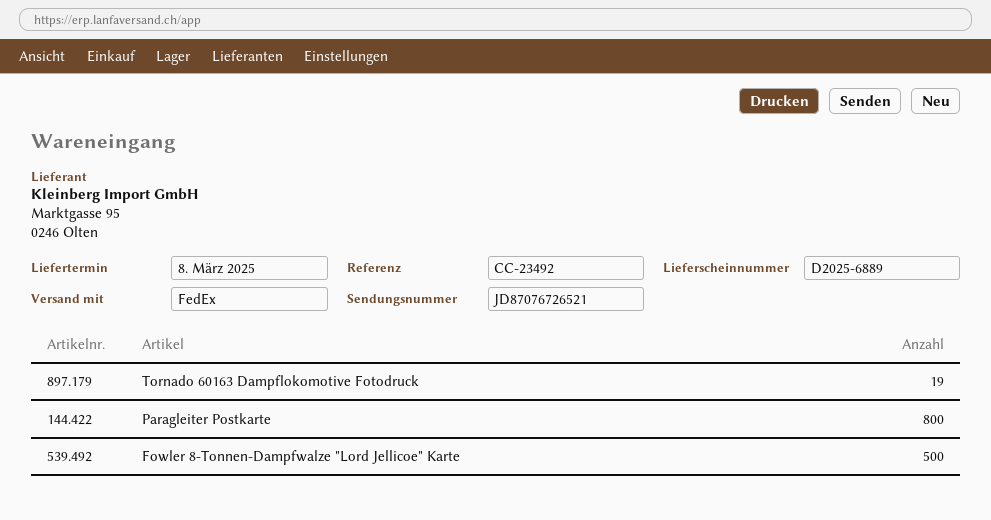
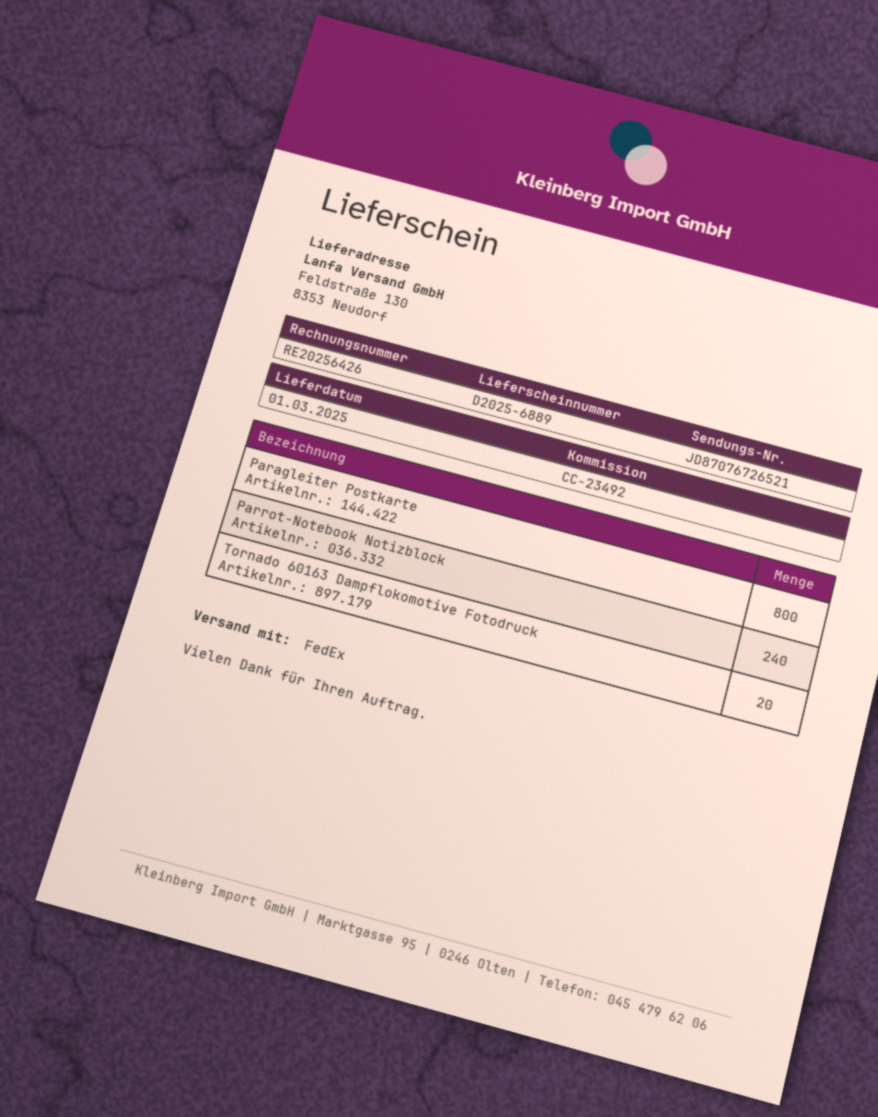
delivery date: 2025-03-08 -> 2025-03-01
Tornado 60163 Dampflokomotive Fotodruck: 19 -> 20
Fowler 8-Tonnen-Dampfwalze "Lord Jellicoe" Karte: 500 -> none
Parrot-Notebook Notizblock: none -> 240

